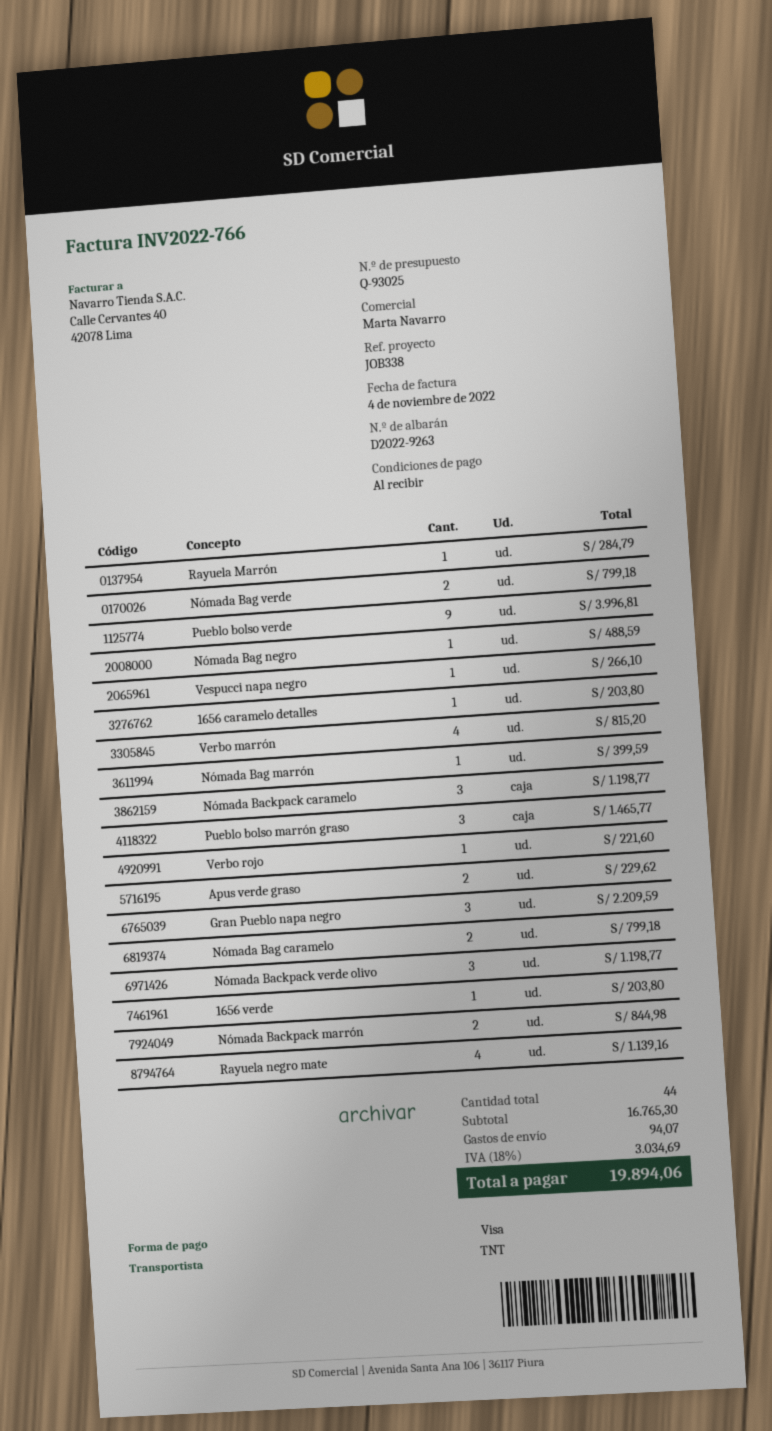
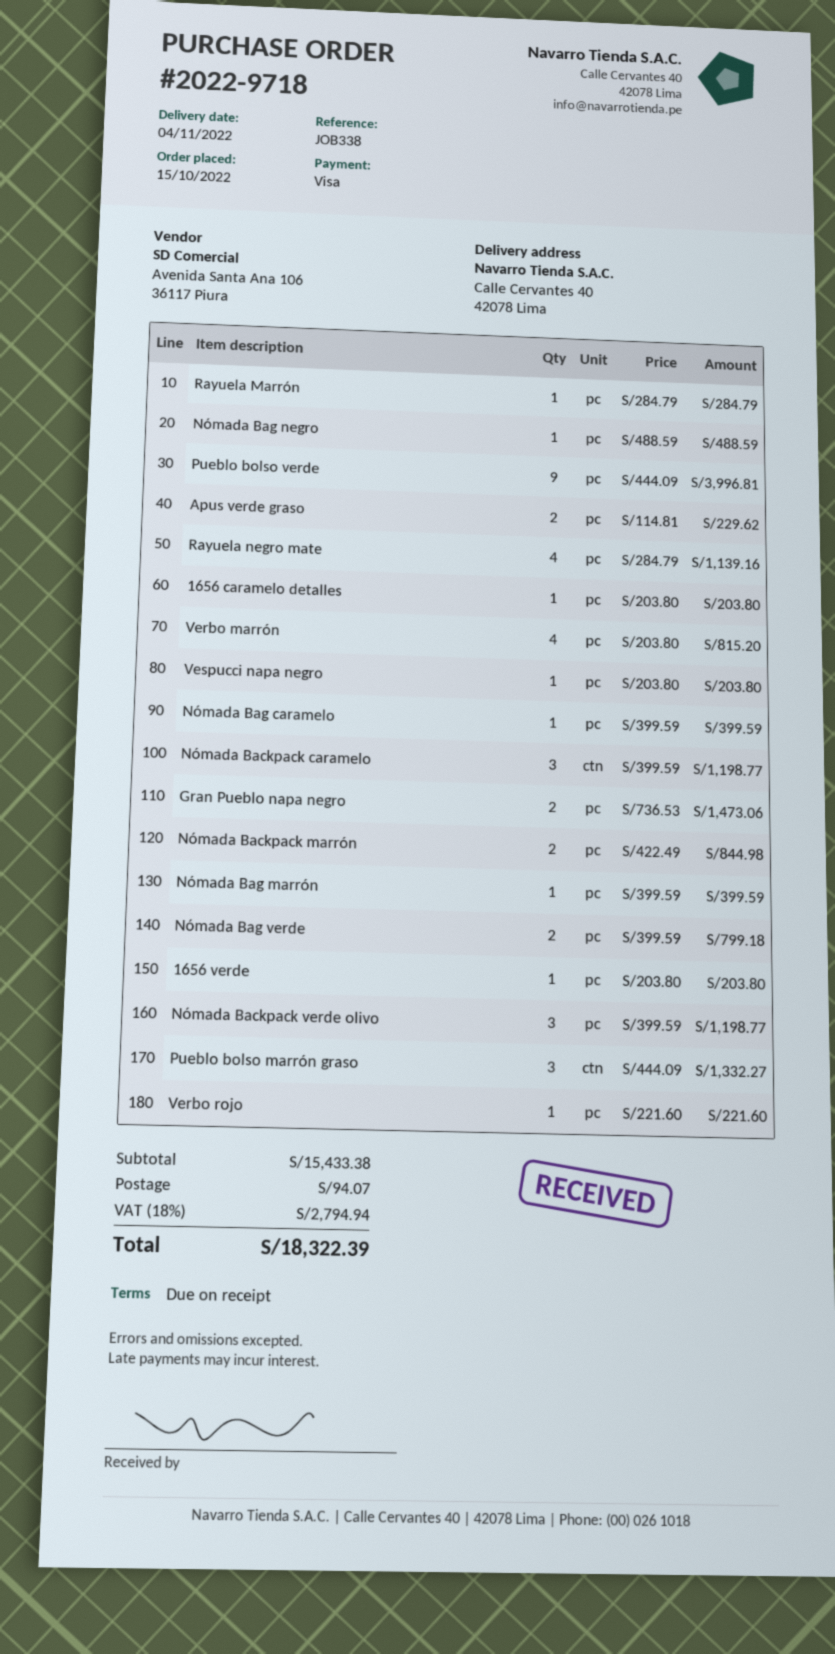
Vespucci napa negro: 1 for 266.10 -> 1 for 203.80
Pueblo bolso marrón graso: 3 for 1465.77 -> 3 for 1332.27
Gran Pueblo napa negro: 3 for 2209.59 -> 2 for 1473.06
Nómada Bag caramelo: 2 for 799.18 -> 1 for 399.59
subtotal: 16765.30 -> 15433.38
tax: 18% = 3034.69 -> 18% = 2794.94
total: 19894.06 -> 18322.39

